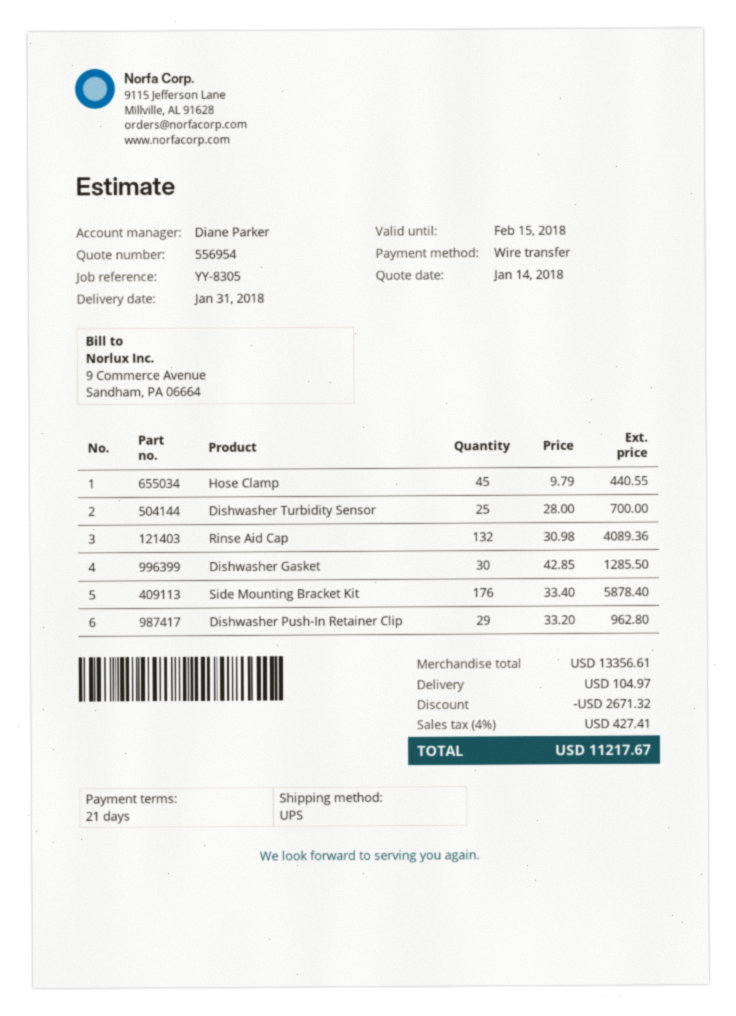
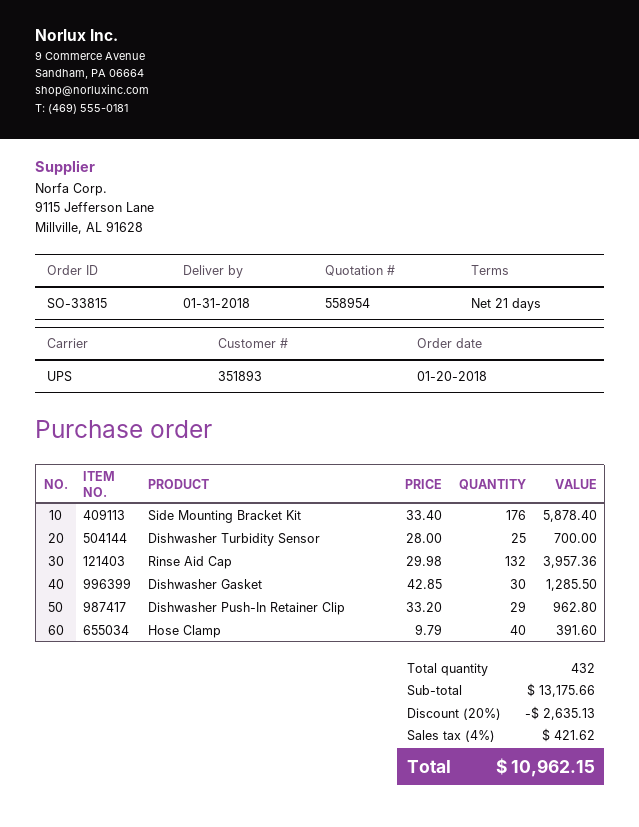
quote number: 556954 -> 558954
Hose Clamp: 45 x 9.79 = 440.55 -> 40 x 9.79 = 391.60
Rinse Aid Cap: 132 x 30.98 = 4089.36 -> 132 x 29.98 = 3957.36
subtotal: 13356.61 -> 13175.66
discount: 2671.32 -> 2635.13
shipping: 104.97 -> none
tax: 4% = 427.41 -> 4% = 421.62
total: 11217.67 -> 10962.15

